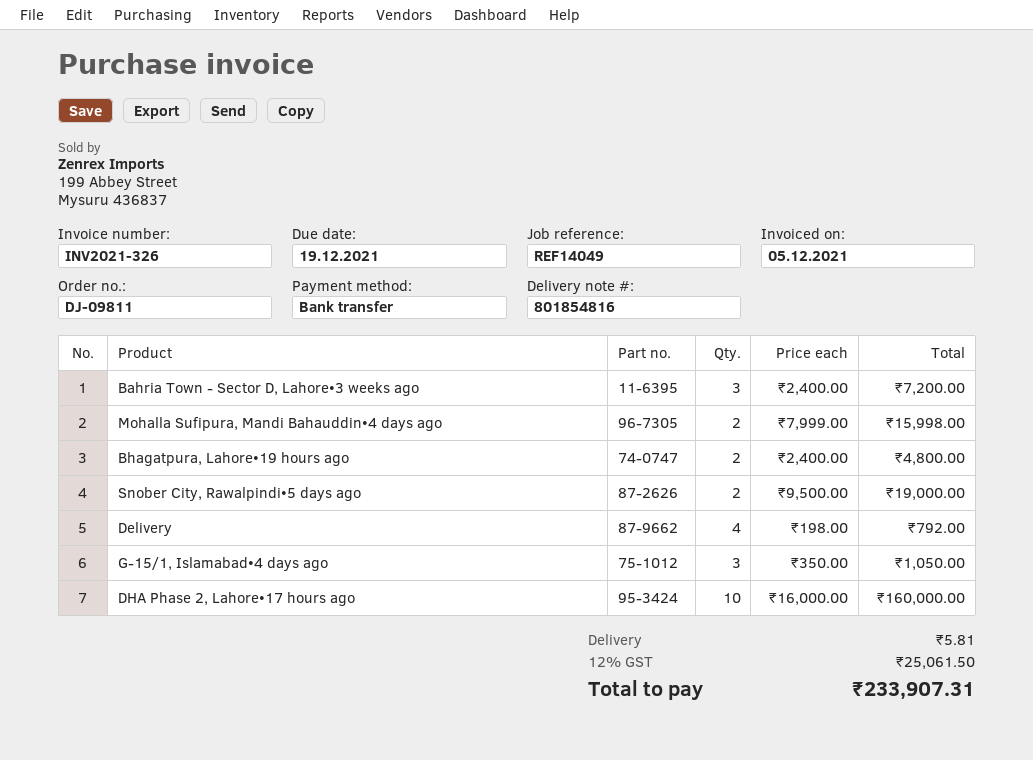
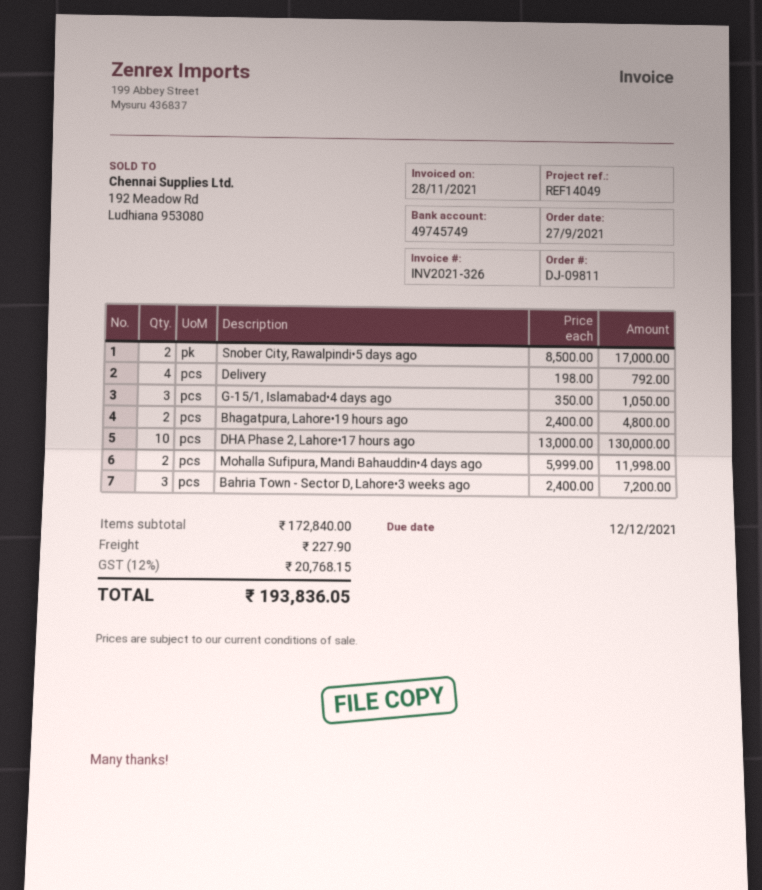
invoice date: 2021-12-05 -> 2021-11-28
due date: 2021-12-19 -> 2021-12-12
Mohalla Sufipura, Mandi Bahauddin•4 days ago: 2 x 7999.00 = 15998.00 -> 2 x 5999.00 = 11998.00
Snober City, Rawalpindi•5 days ago: 2 x 9500.00 = 19000.00 -> 2 x 8500.00 = 17000.00
DHA Phase 2, Lahore•17 hours ago: 10 x 16000.00 = 160000.00 -> 10 x 13000.00 = 130000.00
shipping: 5.81 -> 227.90
tax: 12% = 25061.50 -> 12% = 20768.15
total: 233907.31 -> 193836.05

